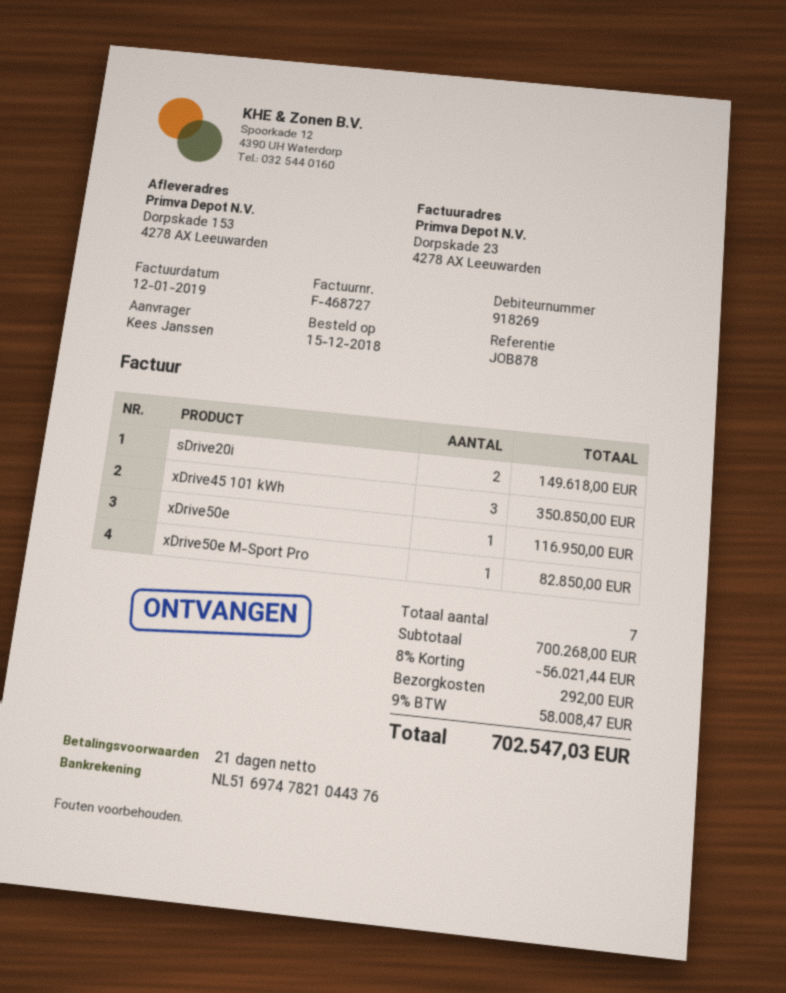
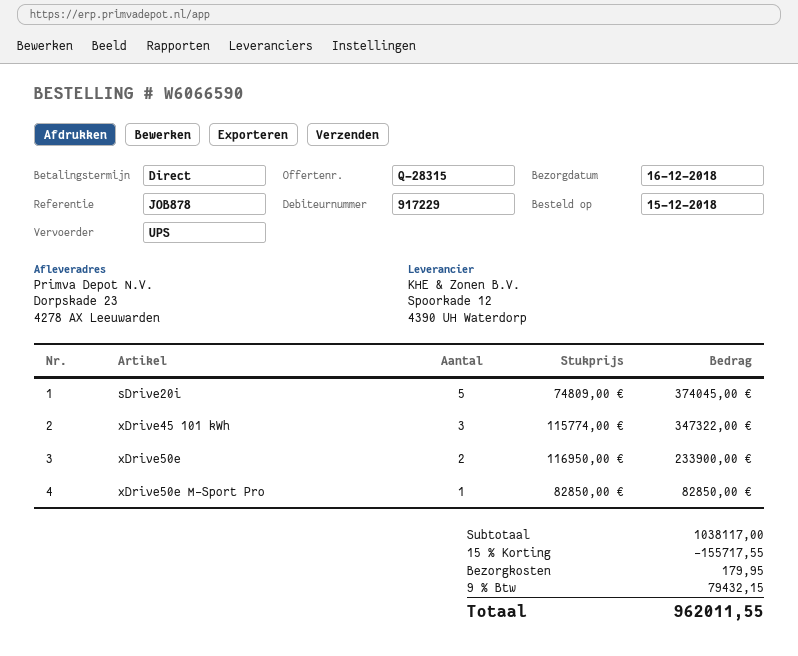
payment terms: 21 days -> on receipt
customer number: 918269 -> 917229
ship to: Dorpskade 153, 4278 AX Leeuwarden -> Dorpskade 23, 4278 AX Leeuwarden
sDrive20i: 2 for 149618.00 -> 5 for 374045.00
xDrive45 101 kWh: 3 for 350850.00 -> 3 for 347322.00
xDrive50e: 1 for 116950.00 -> 2 for 233900.00
subtotal: 700268.00 -> 1038117.00
discount: 8% = 56021.44 -> 15% = 155717.55
shipping: 292.00 -> 179.95
tax: 9% = 58008.47 -> 9% = 79432.15
total: 702547.03 -> 962011.55

